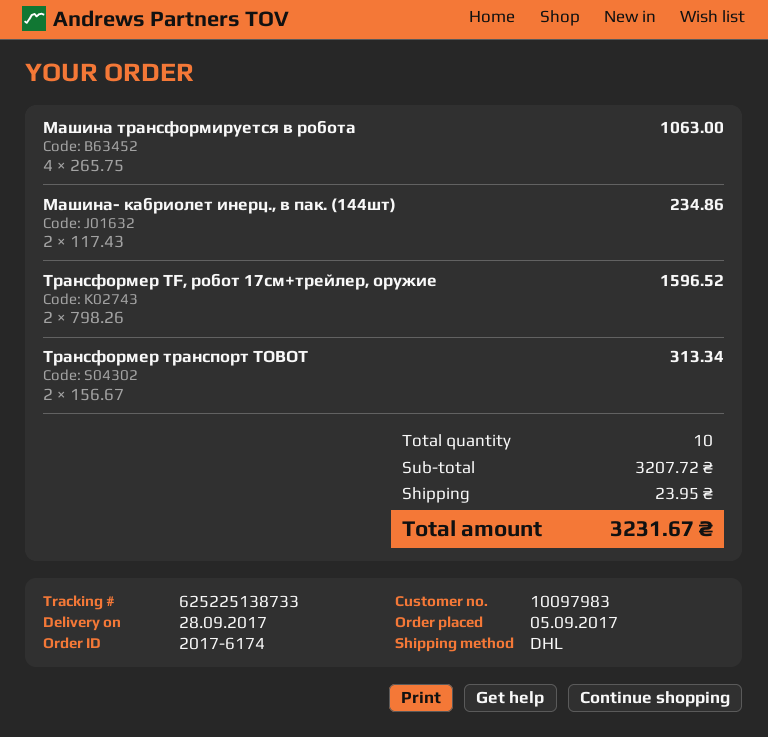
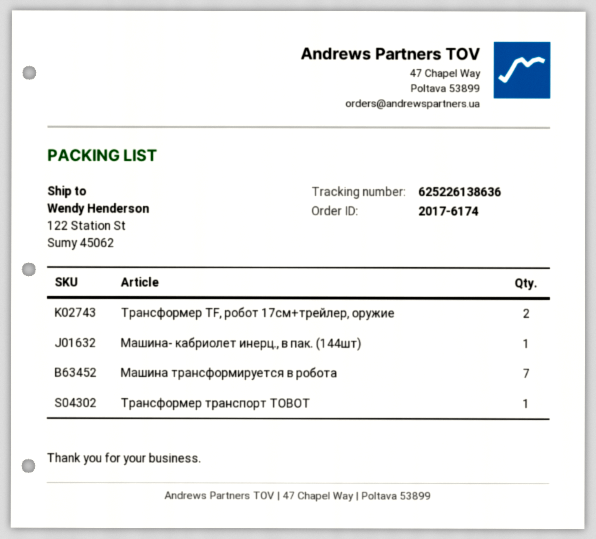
tracking number: 625225138733 -> 625226138636
Машина трансформируется в робота: 4 -> 7
Машина- кабриолет инерц., в пак. (144шт): 2 -> 1
Трансформер транспорт TOBOT: 2 -> 1

